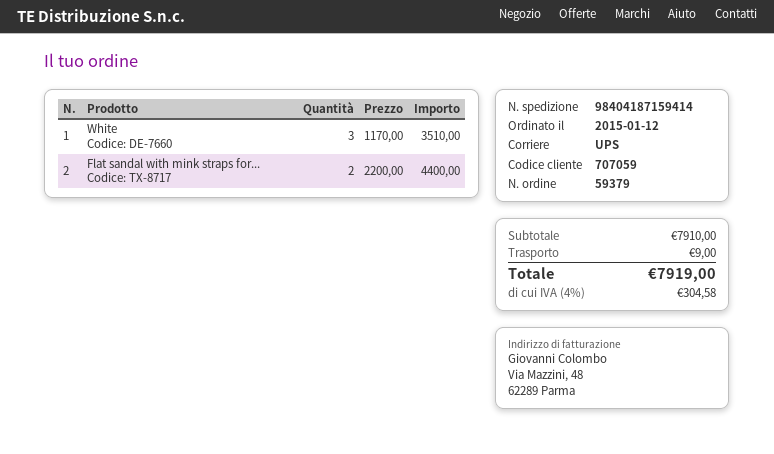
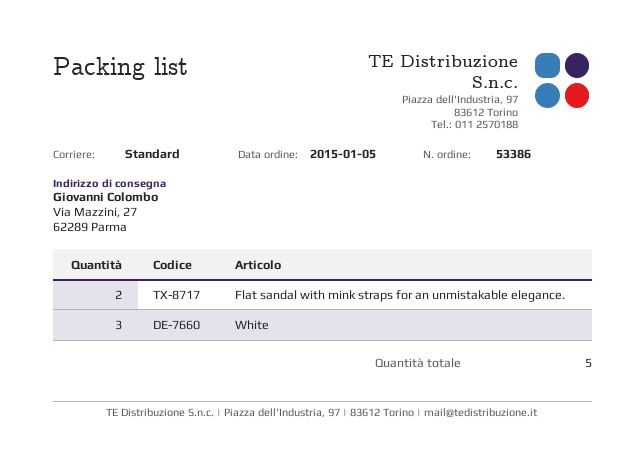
order number: 59379 -> 53386
order date: 2015-01-12 -> 2015-01-05
shipping method: UPS -> standard

